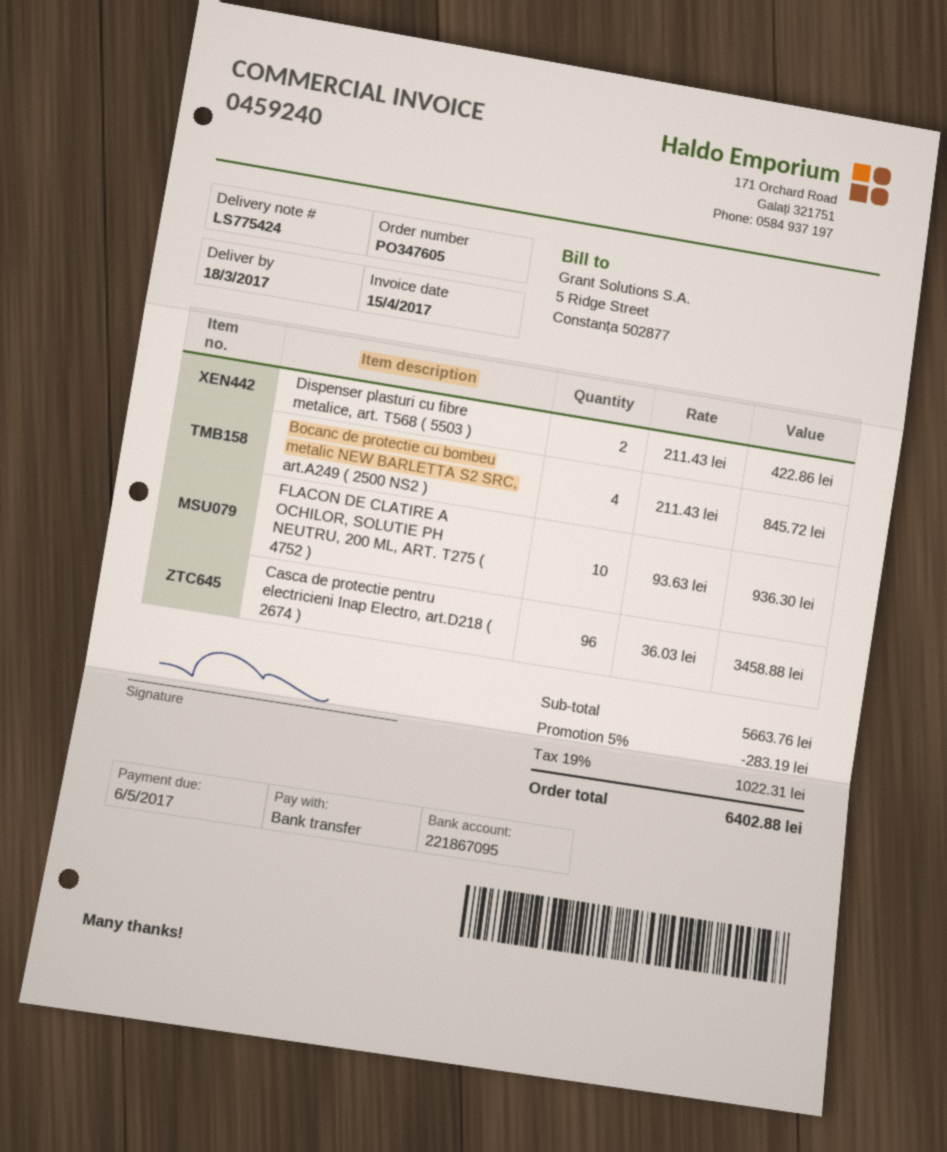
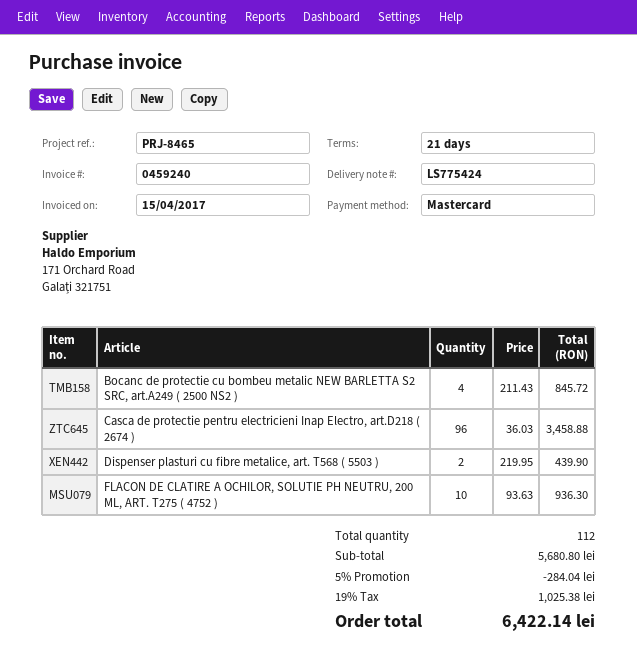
payment method: bank transfer -> Mastercard
Dispenser plasturi cu fibre metalice, art. T568 ( 5503 ): 2 x 211.43 = 422.86 -> 2 x 219.95 = 439.90
subtotal: 5663.76 -> 5680.80
discount: 5% = 283.19 -> 5% = 284.04
tax: 19% = 1022.31 -> 19% = 1025.38
total: 6402.88 -> 6422.14

